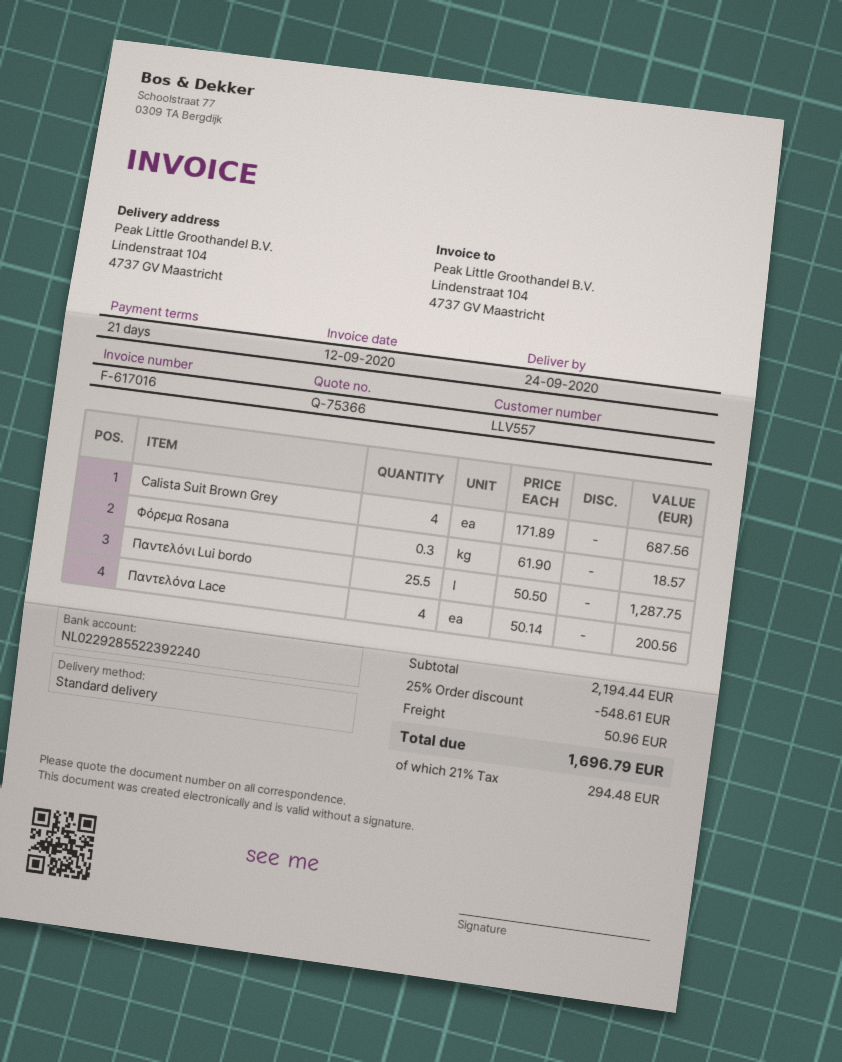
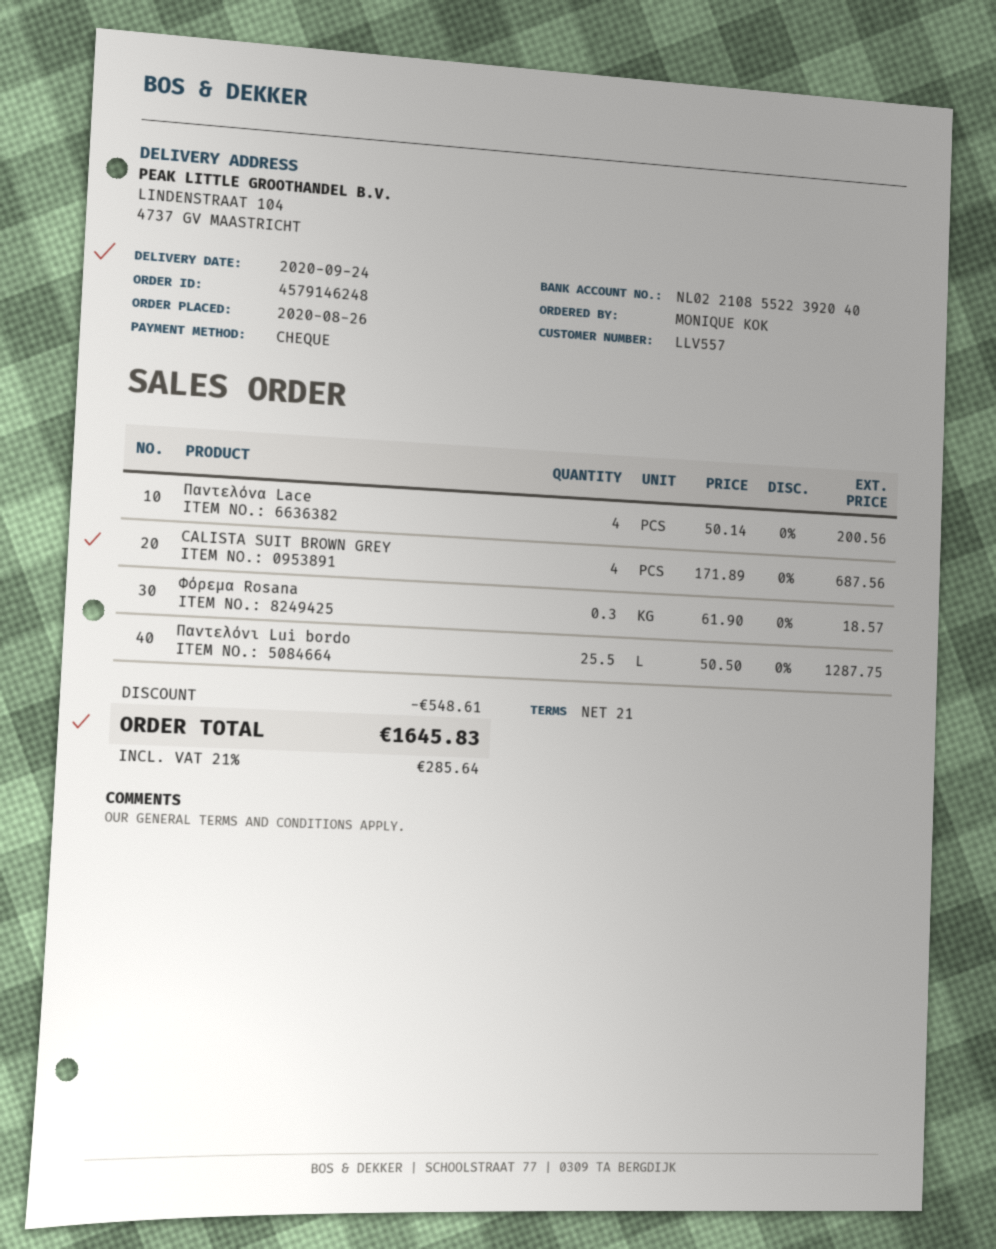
bank account: NL0229285522392240 -> NL0221085522392040
shipping: 50.96 -> none
tax: 21% = 294.48 -> 21% = 285.64
total: 1696.79 -> 1645.83

